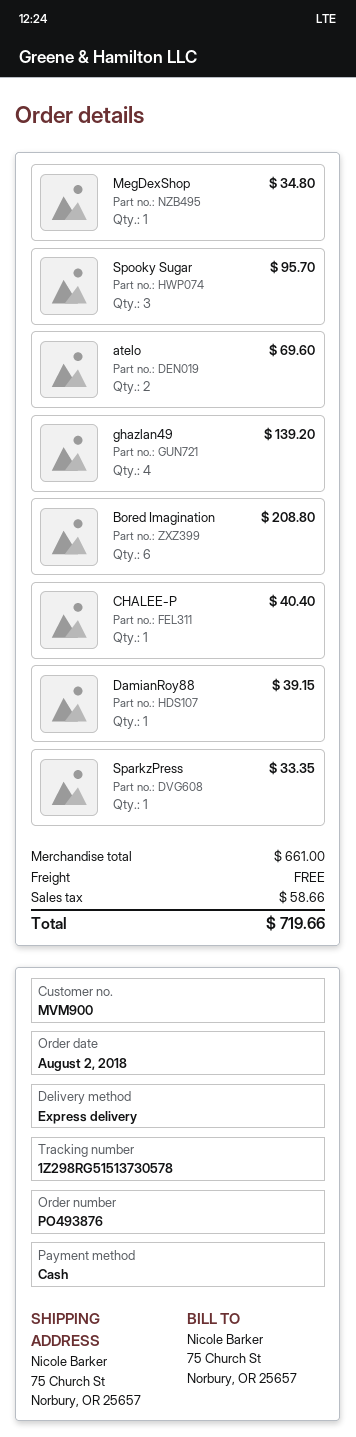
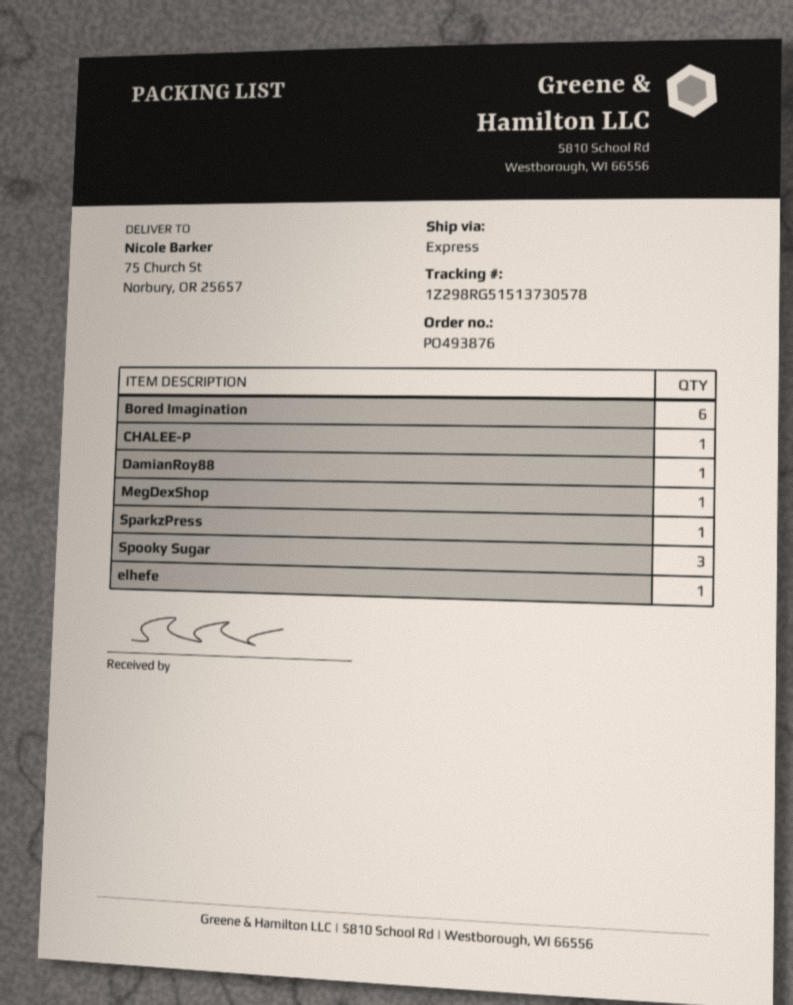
atelo: 2 -> none
ghazlan49: 4 -> none
elhefe: none -> 1

